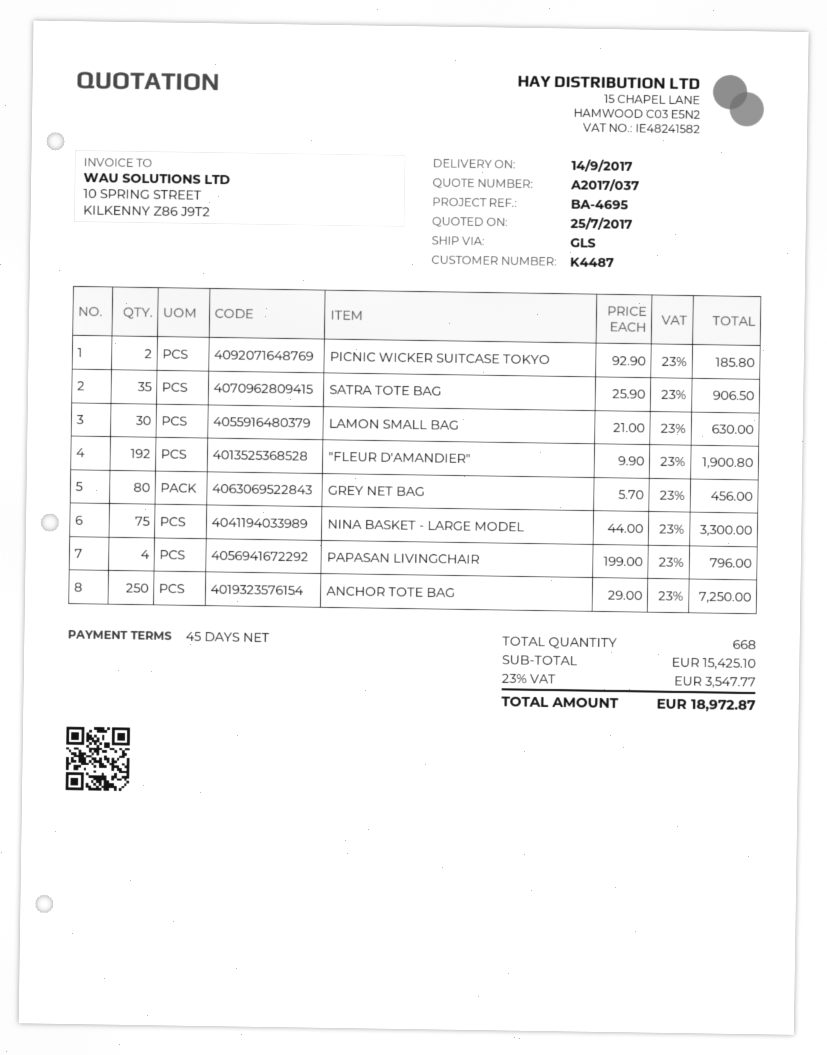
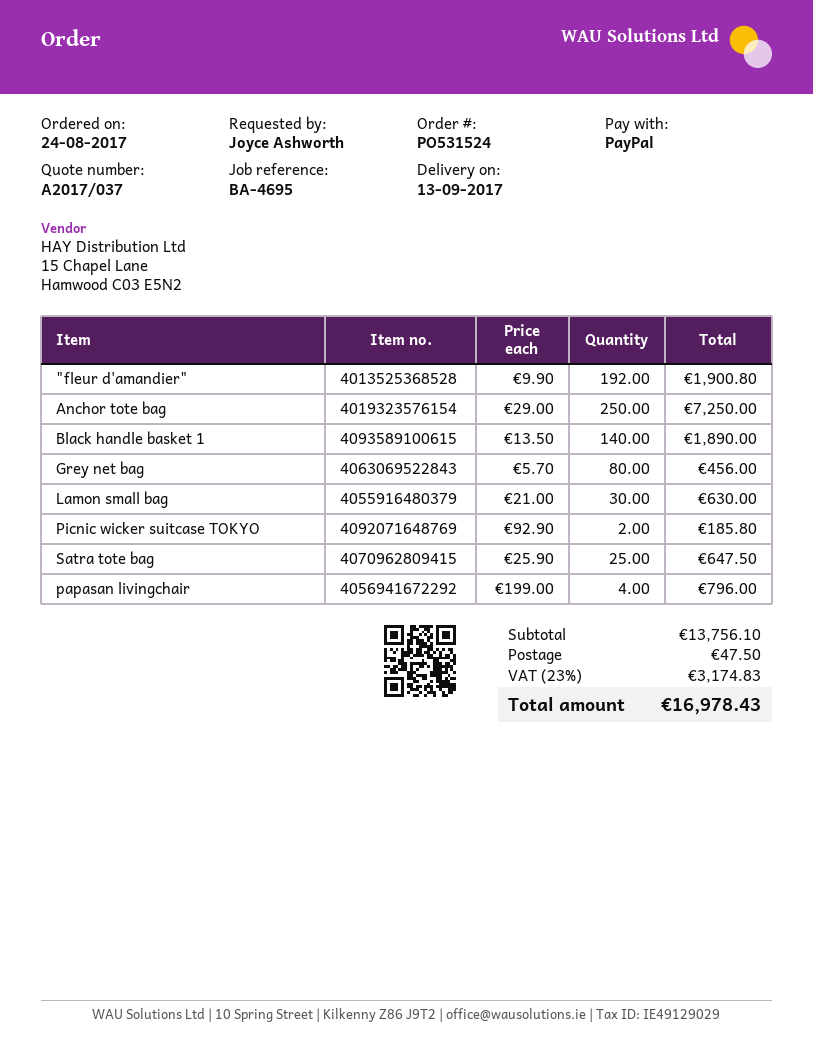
delivery date: 2017-09-14 -> 2017-09-13
SATRA TOTE BAG: 35 x 25.90 = 906.50 -> 25 x 25.90 = 647.50
NINA BASKET - LARGE MODEL: 75 x 44.00 = 3300.00 -> none
Black handle basket 1: none -> 140 x 13.50 = 1890.00
subtotal: 15425.10 -> 13756.10
shipping: none -> 47.50
tax: 23% = 3547.77 -> 23% = 3174.83
total: 18972.87 -> 16978.43

